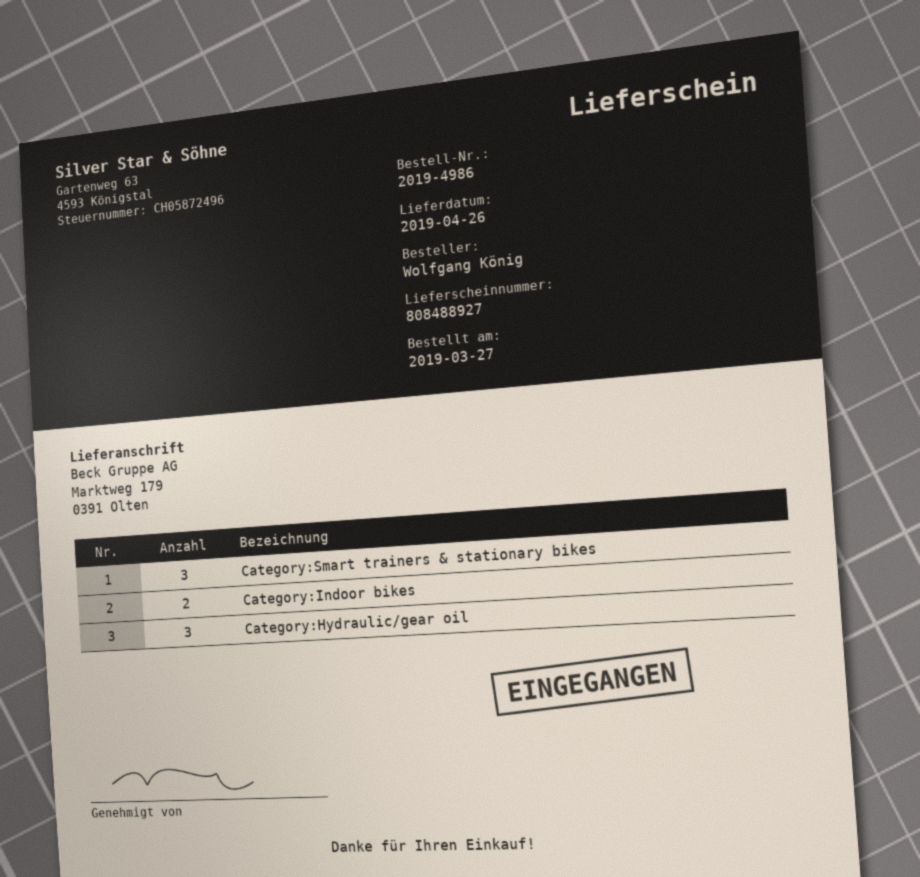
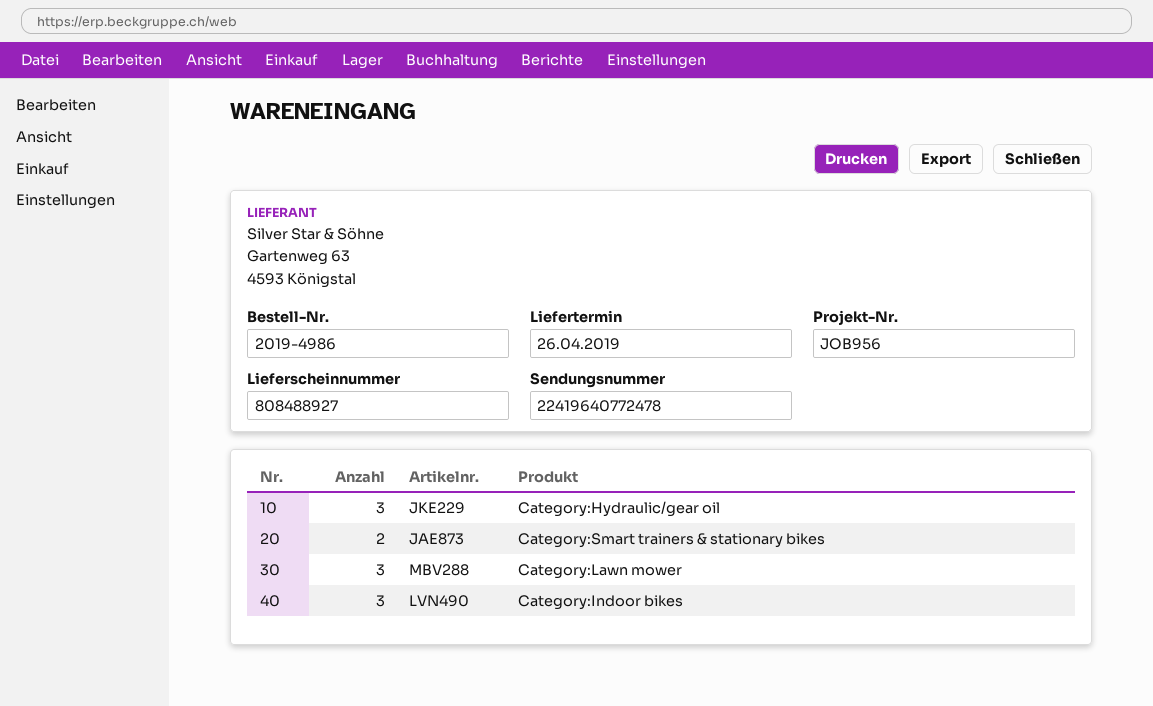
Category:Smart trainers & stationary bikes: 3 -> 2
Category:Indoor bikes: 2 -> 3
Category:Lawn mower: none -> 3

